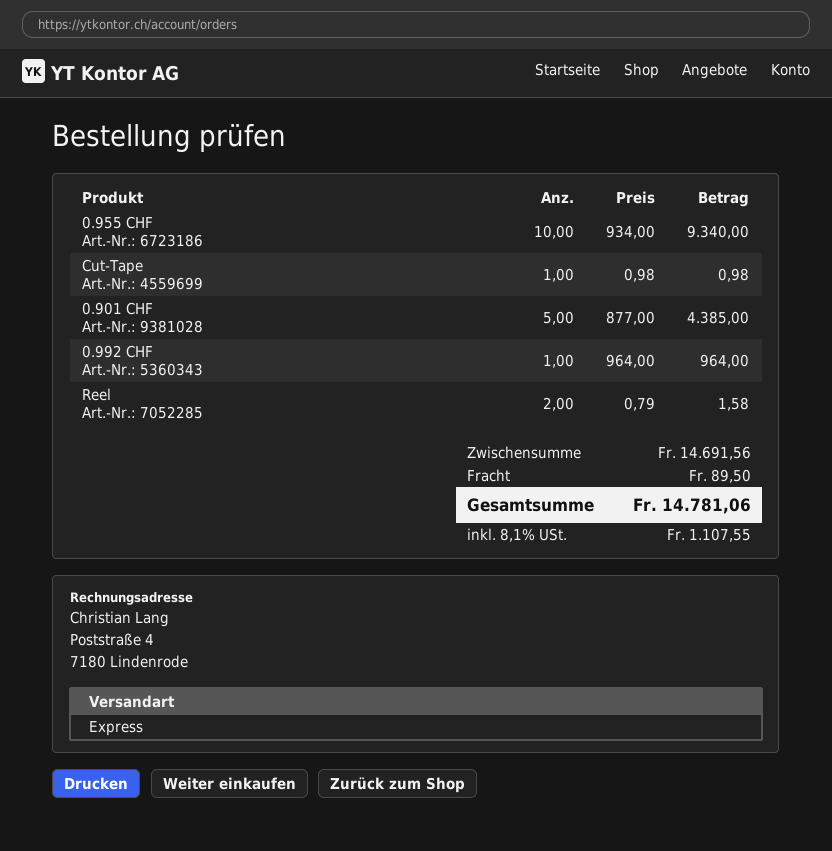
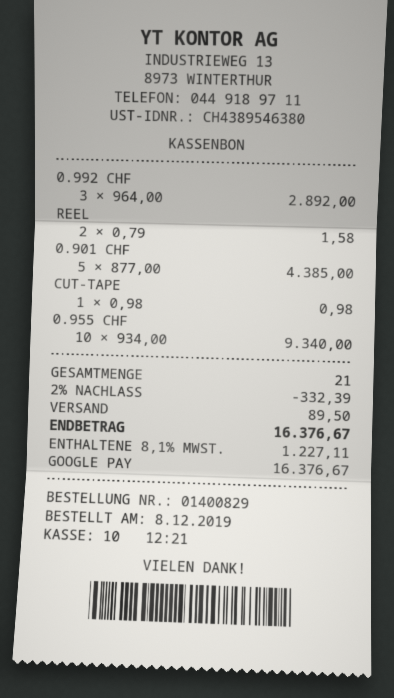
0.992 CHF: 1 x 964.00 = 964.00 -> 3 x 964.00 = 2892.00
discount: none -> 2% = 332.39
tax: 8.1% = 1107.55 -> 8.1% = 1227.11
total: 14781.06 -> 16376.67

